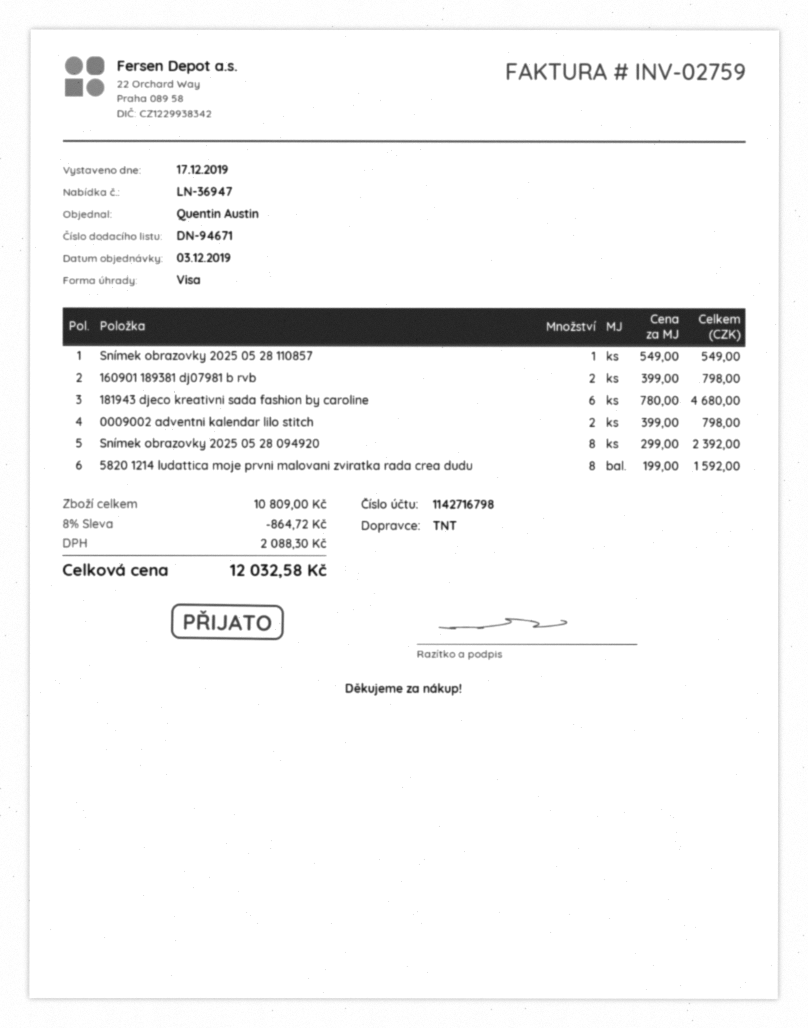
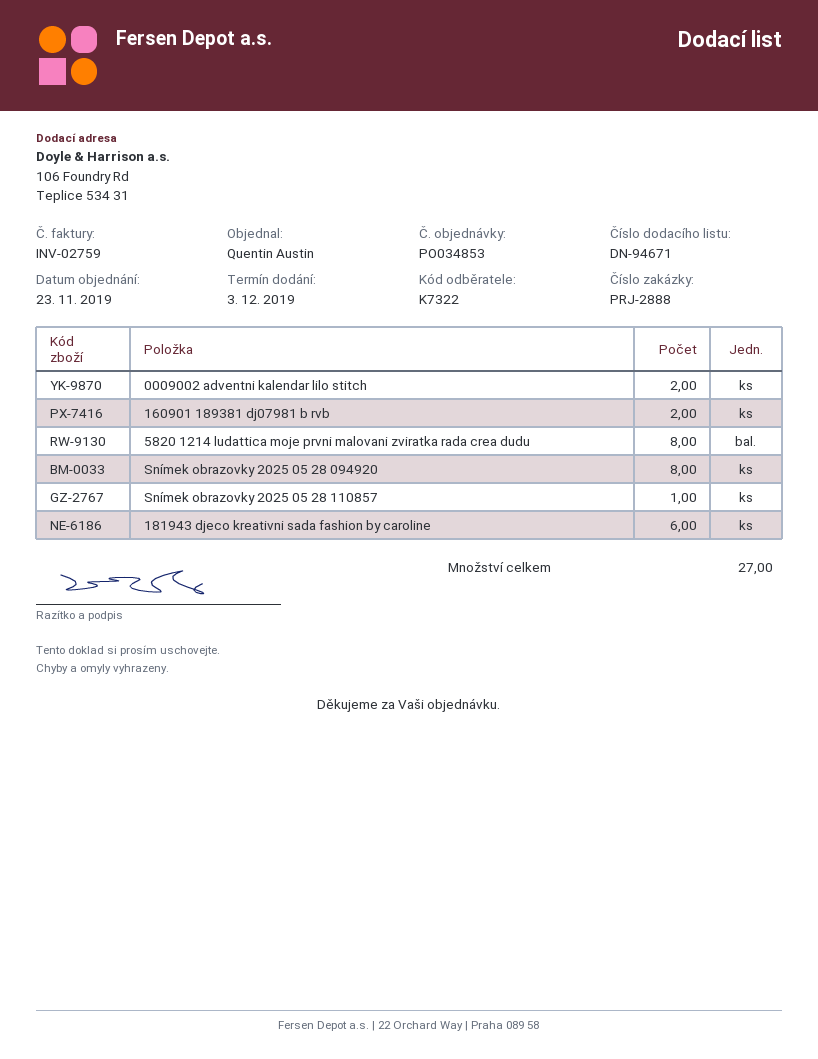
order date: 2019-12-03 -> 2019-11-23

